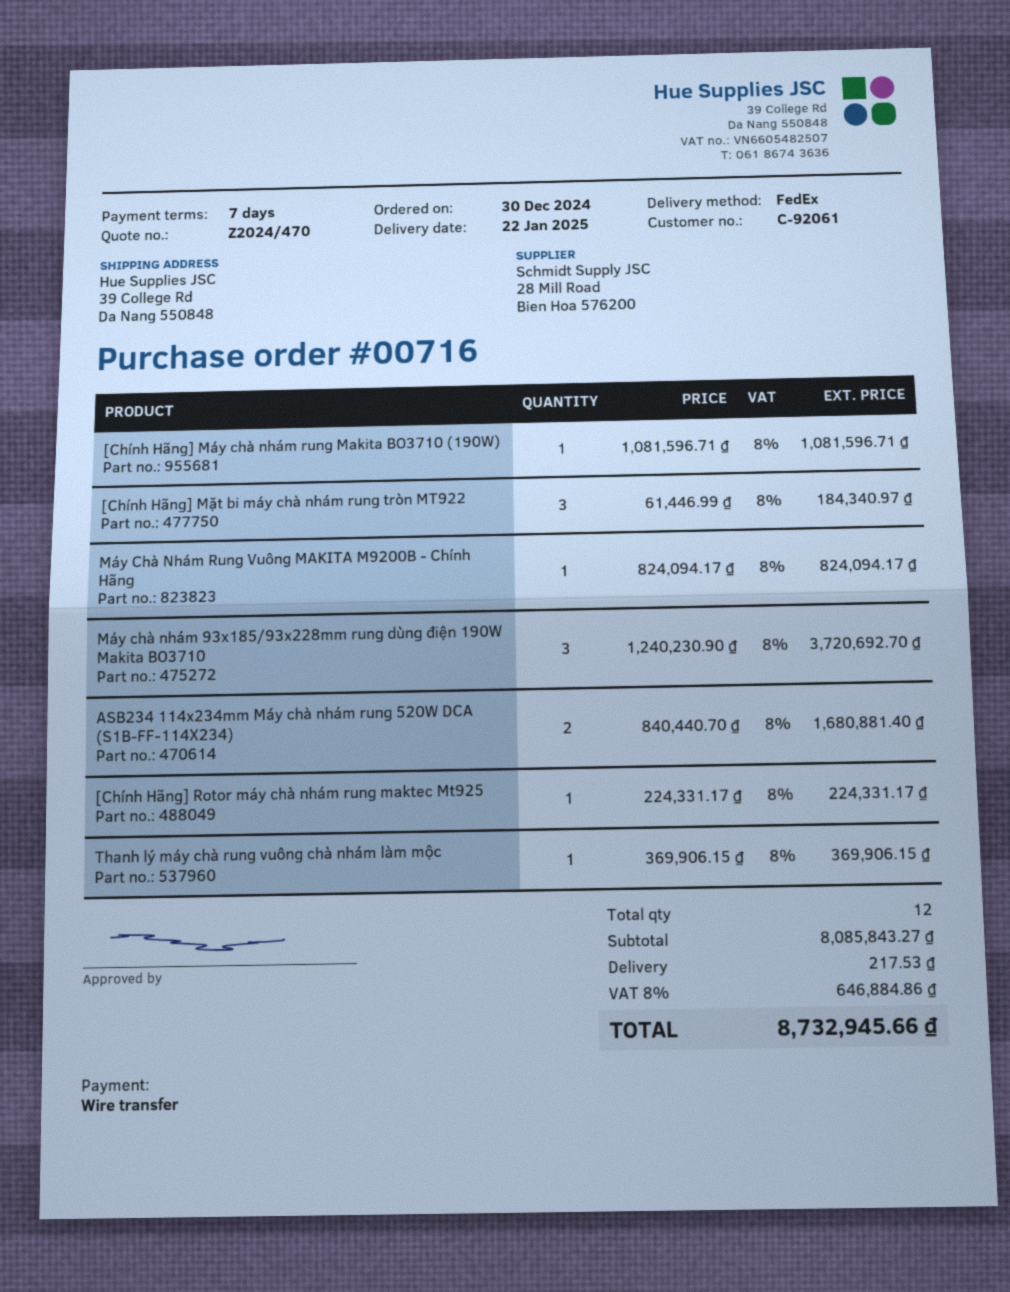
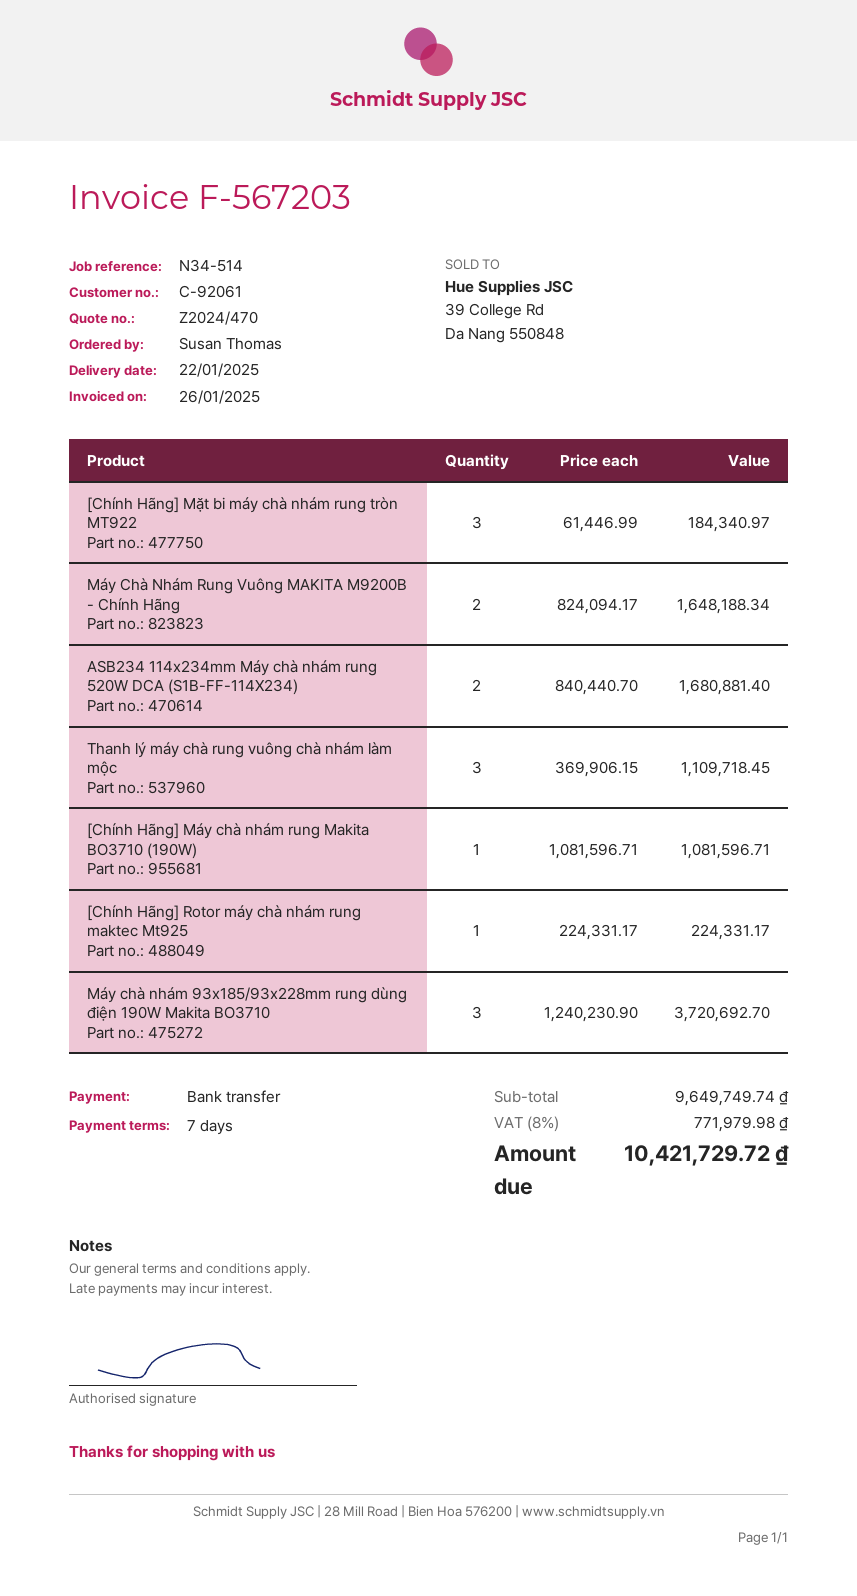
Máy Chà Nhám Rung Vuông MAKITA M9200B - Chính Hãng: 1 x 824094.17 = 824094.17 -> 2 x 824094.17 = 1648188.34
Thanh lý máy chà rung vuông chà nhám làm mộc: 1 x 369906.15 = 369906.15 -> 3 x 369906.15 = 1109718.45
subtotal: 8085843.27 -> 9649749.74
shipping: 217.53 -> none
tax: 8% = 646884.86 -> 8% = 771979.98
total: 8732945.66 -> 10421729.72

